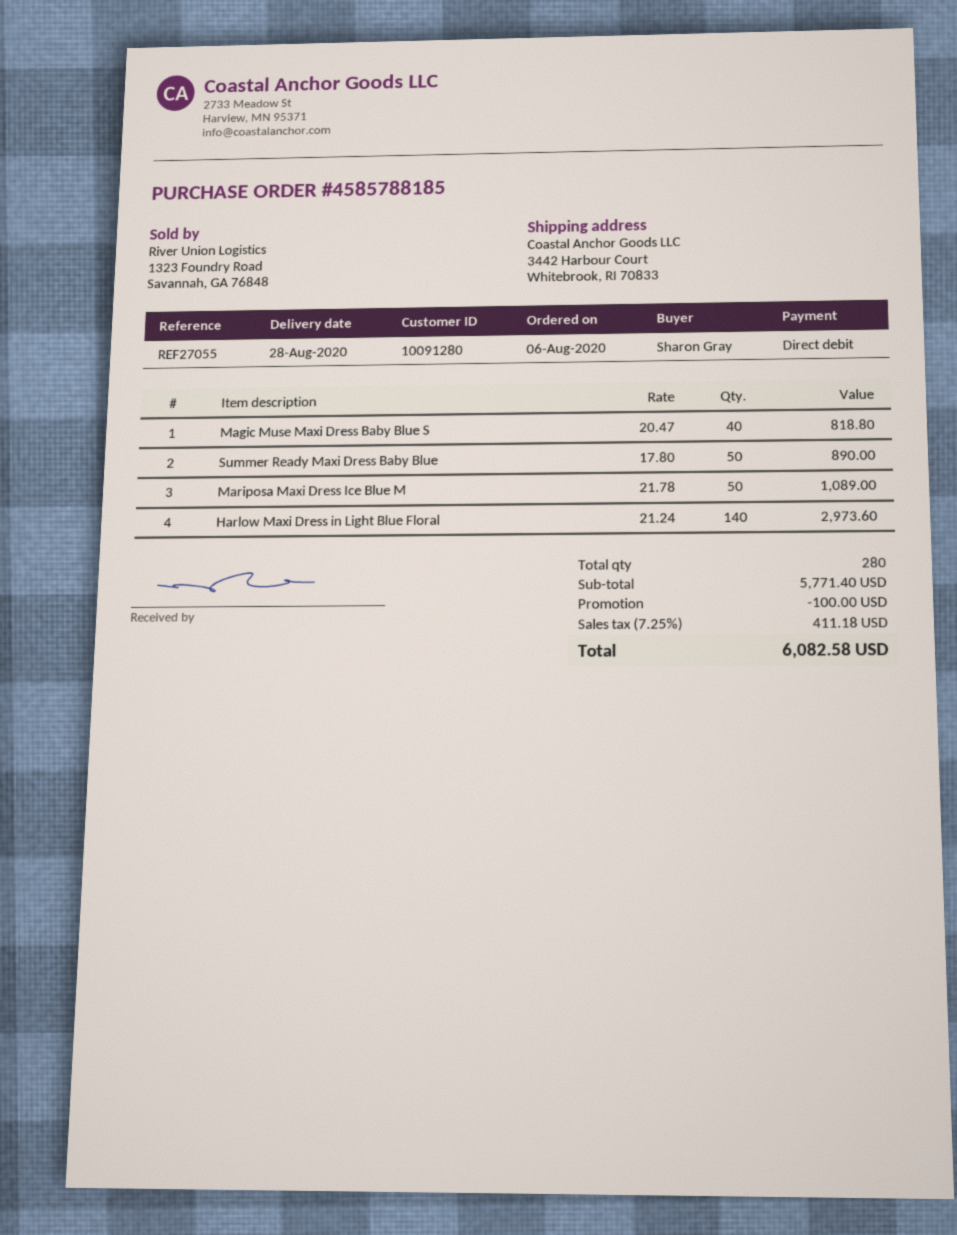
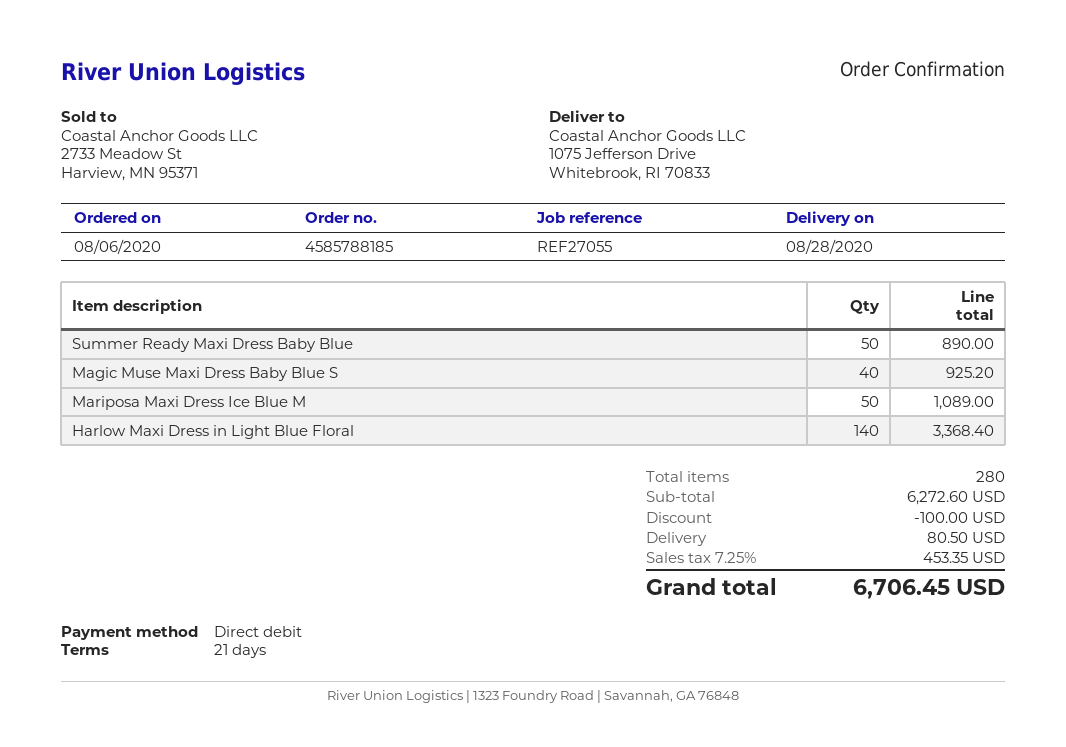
ship to: 3442 Harbour Court, Whitebrook, RI 70833 -> 1075 Jefferson Drive, Whitebrook, RI 70833
Magic Muse Maxi Dress Baby Blue S: 40 for 818.80 -> 40 for 925.20
Harlow Maxi Dress in Light Blue Floral: 140 for 2973.60 -> 140 for 3368.40
subtotal: 5771.40 -> 6272.60
shipping: none -> 80.50
tax: 7.25% = 411.18 -> 7.25% = 453.35
total: 6082.58 -> 6706.45

